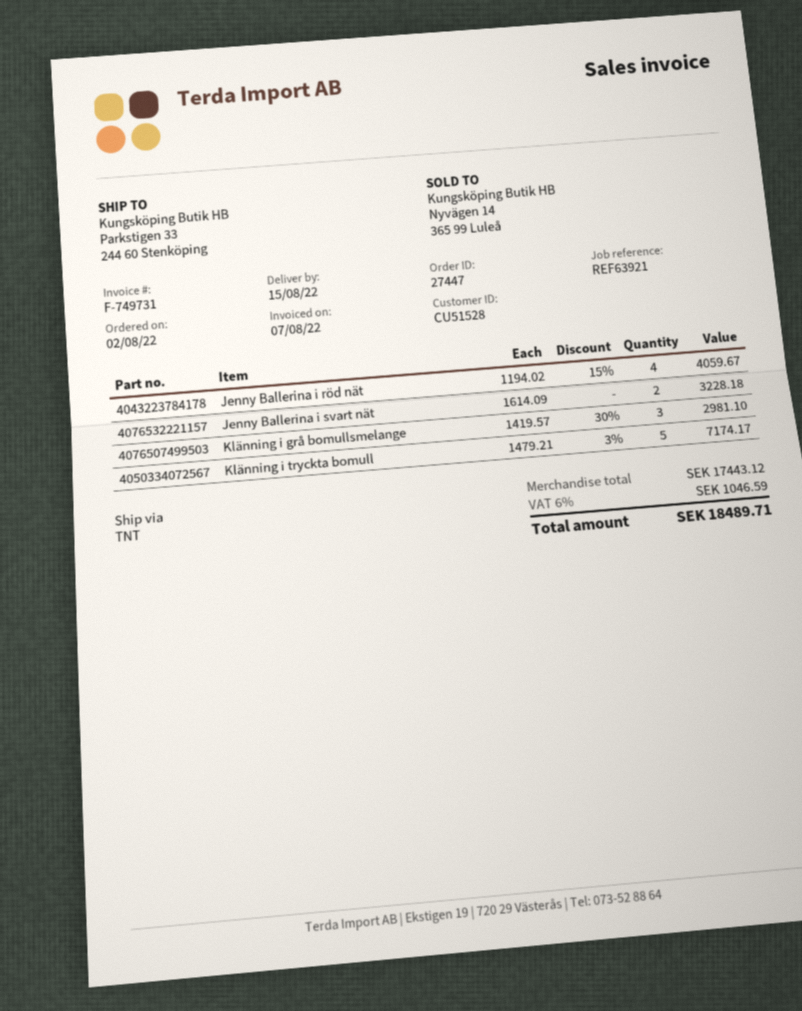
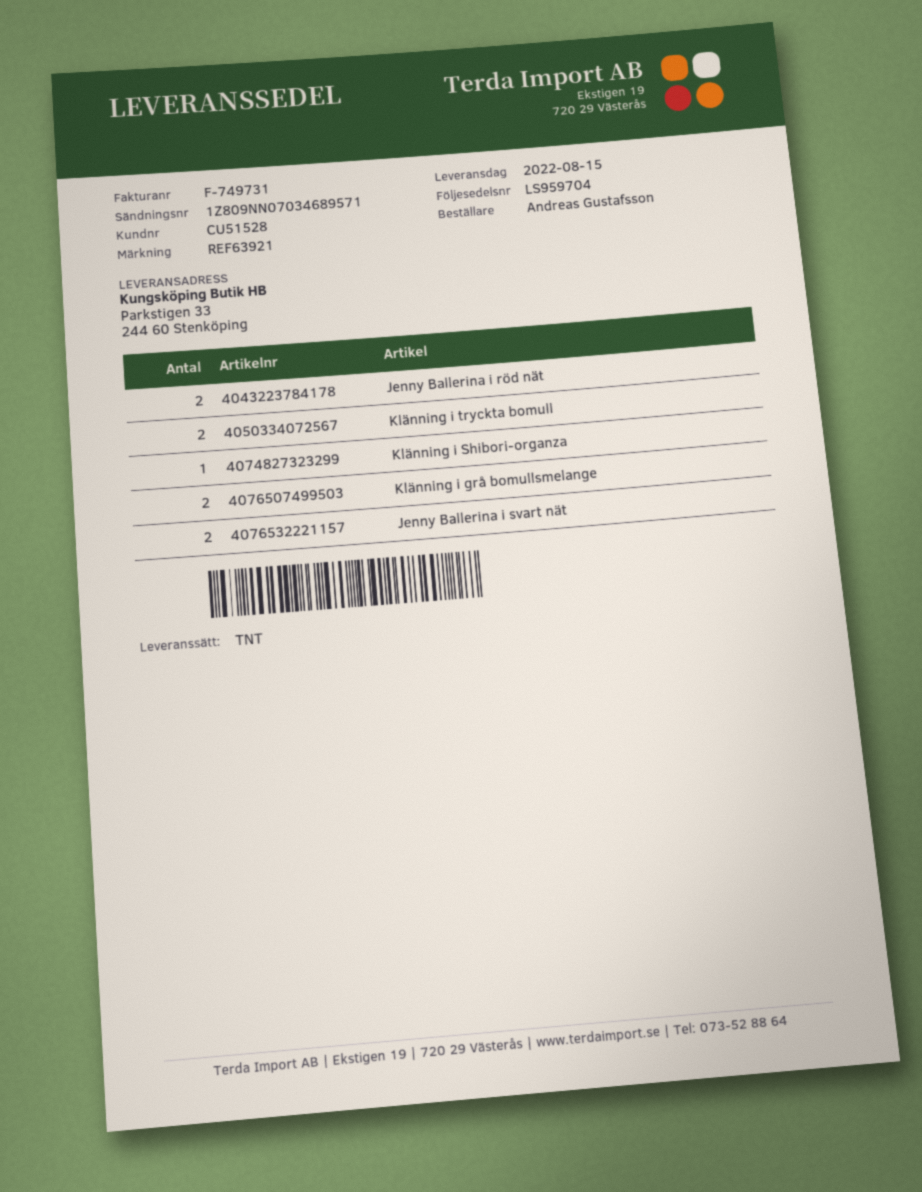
Jenny Ballerina i röd nät: 4 -> 2
Klänning i grå bomullsmelange: 3 -> 2
Klänning i tryckta bomull: 5 -> 2
Klänning i Shibori-organza: none -> 1

